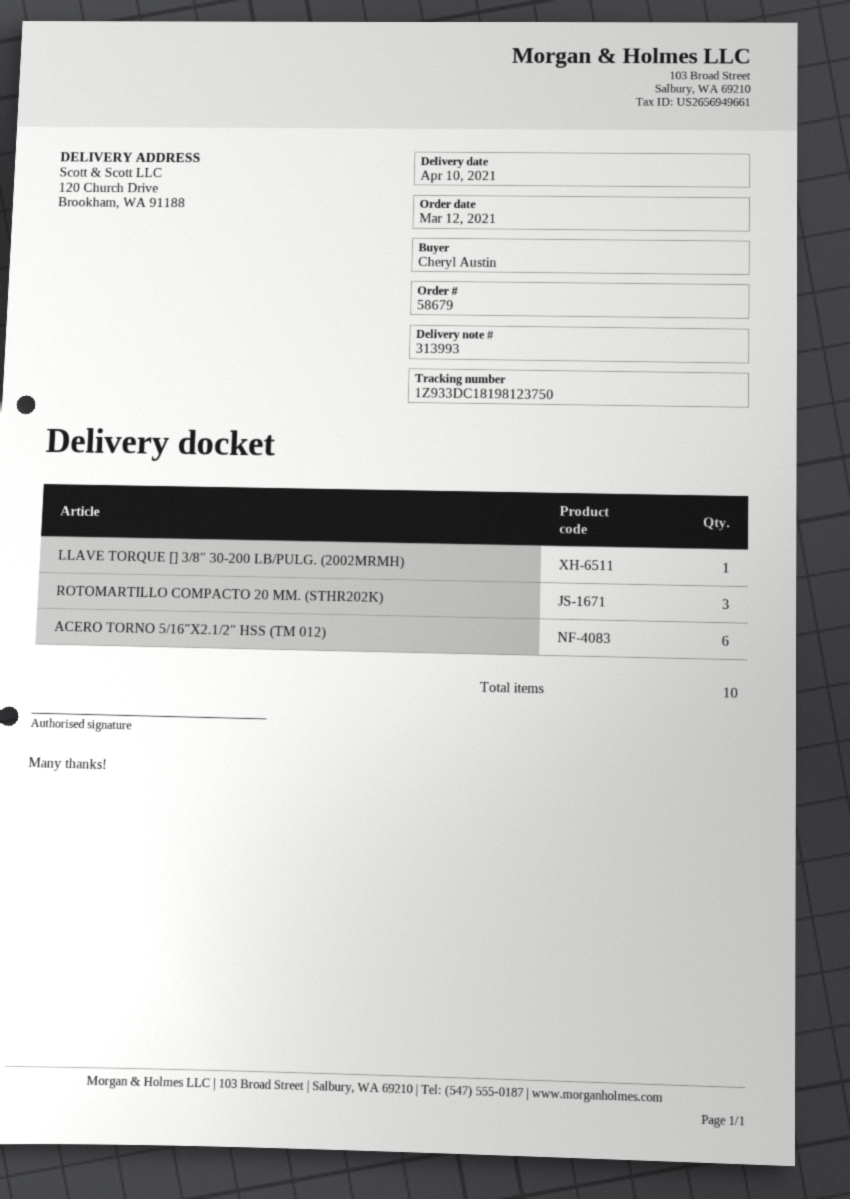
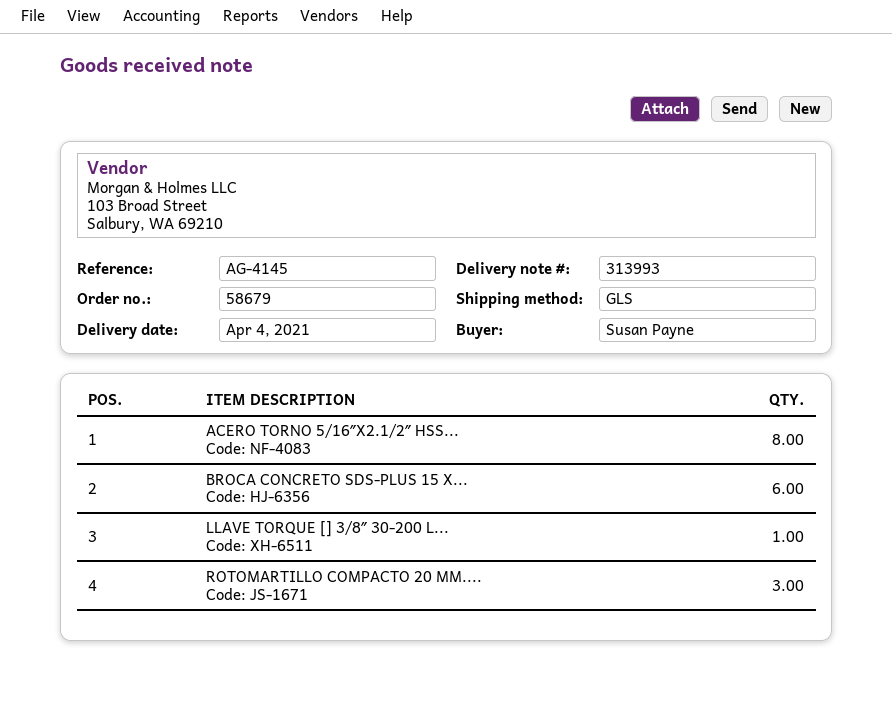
delivery date: 2021-04-10 -> 2021-04-04
ordered by: Cheryl Austin -> Susan Payne
ACERO TORNO 5/16″X2.1/2″ HSS (TM 012): 6 -> 8
BROCA CONCRETO SDS-PLUS 15 X...: none -> 6

